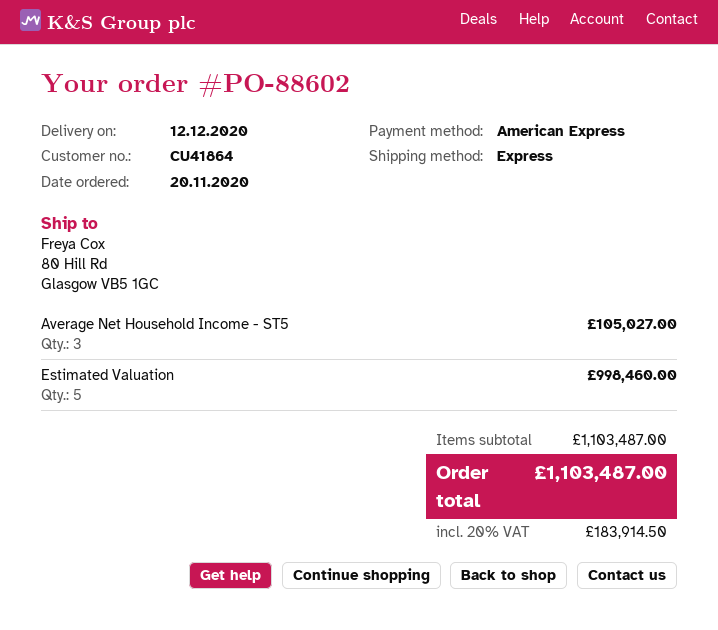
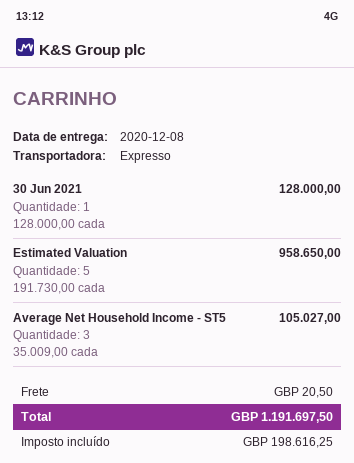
delivery date: 2020-12-12 -> 2020-12-08
Estimated Valuation: 5 for 998460.00 -> 5 for 958650.00
30 Jun 2021: none -> 1 for 128000.00
shipping: none -> 20.50
tax: 183914.50 -> 198616.25
total: 1103487.00 -> 1191697.50

